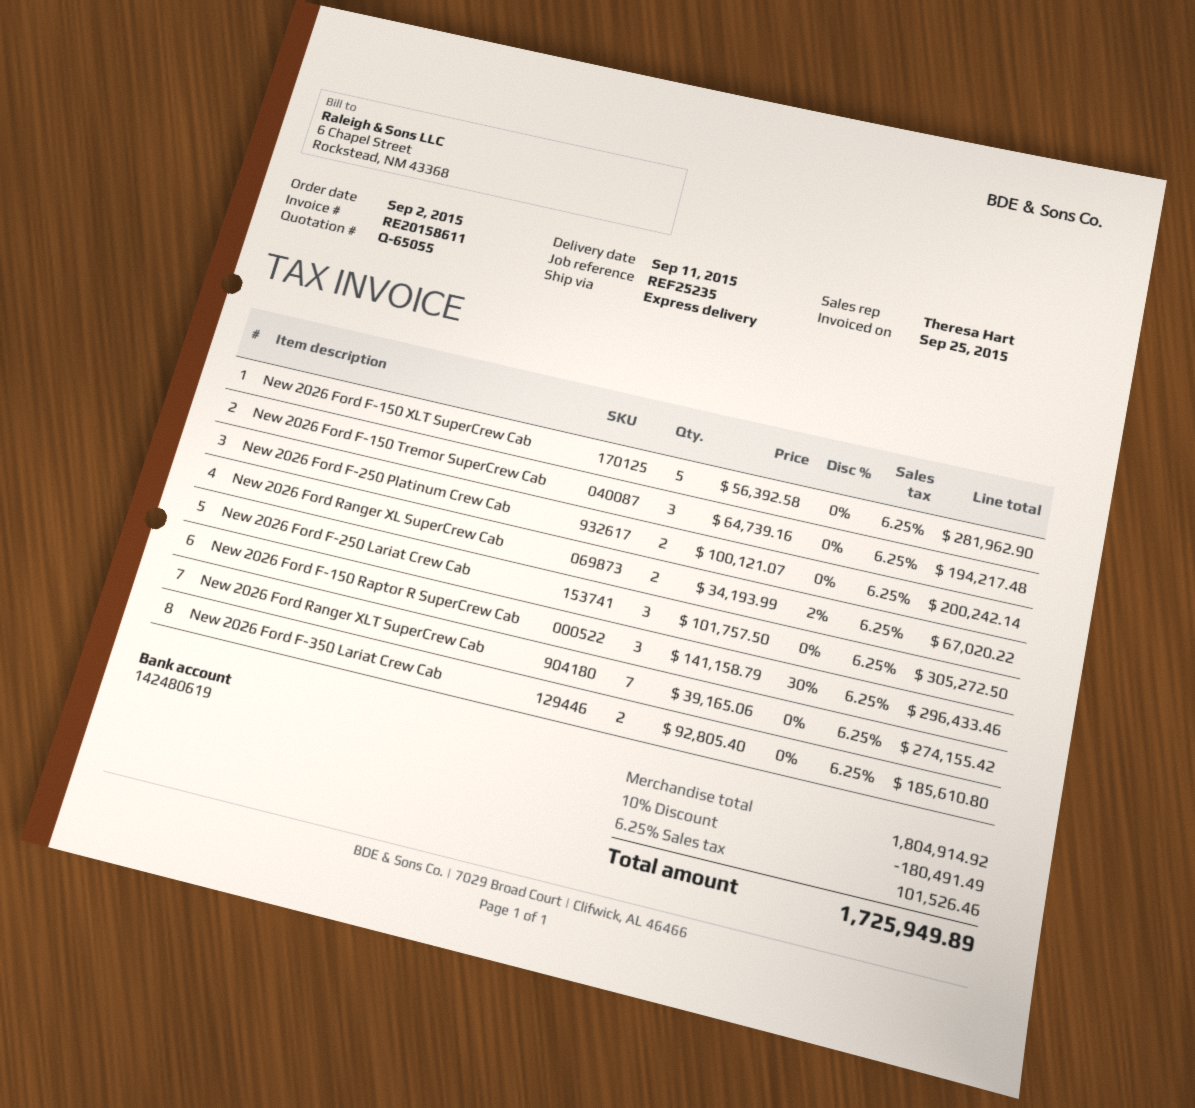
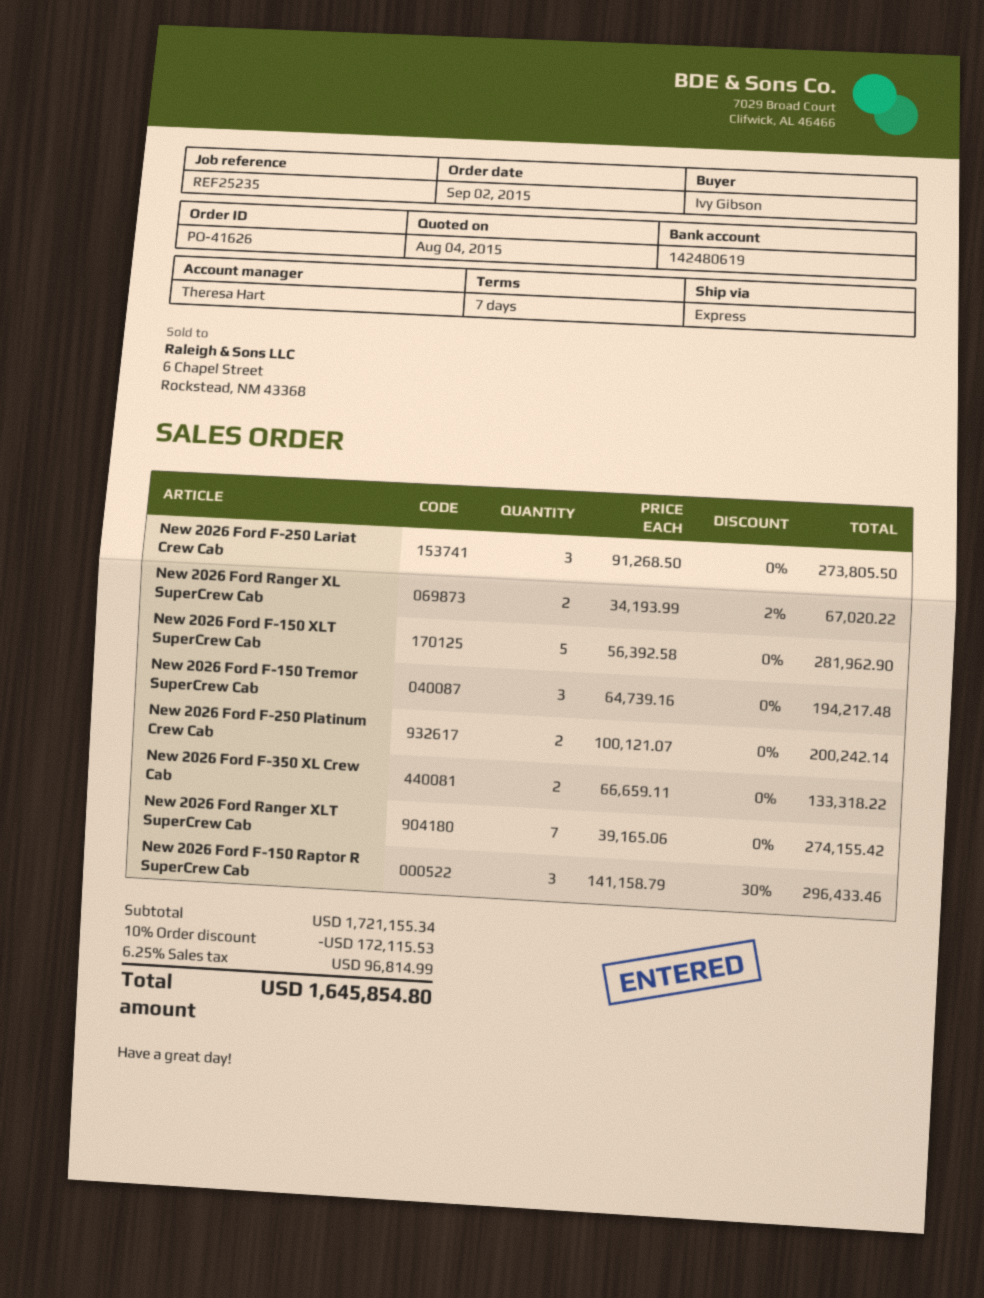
New 2026 Ford F-250 Lariat Crew Cab: 3 x 101757.50 = 305272.50 -> 3 x 91268.50 = 273805.50
New 2026 Ford F-350 Lariat Crew Cab: 2 x 92805.40 = 185610.80 -> none
New 2026 Ford F-350 XL Crew Cab: none -> 2 x 66659.11 = 133318.22
subtotal: 1804914.92 -> 1721155.34
discount: 10% = 180491.49 -> 10% = 172115.53
tax: 6.25% = 101526.46 -> 6.25% = 96814.99
total: 1725949.89 -> 1645854.80

